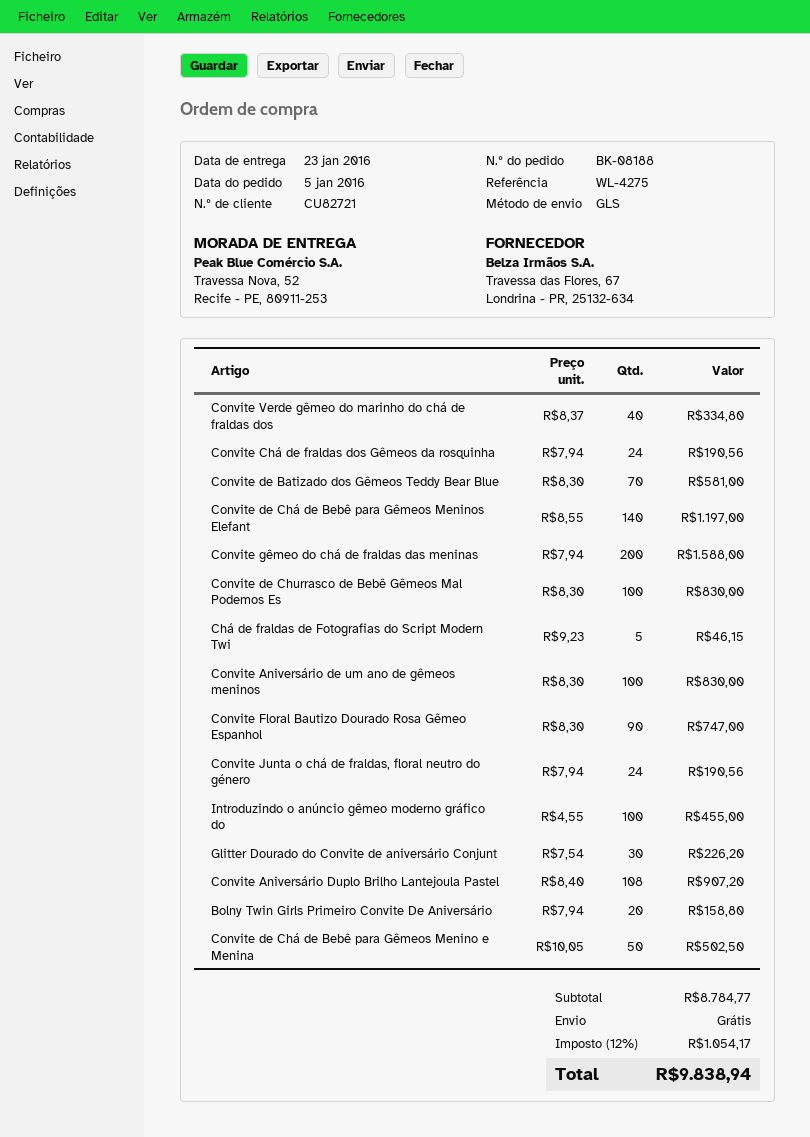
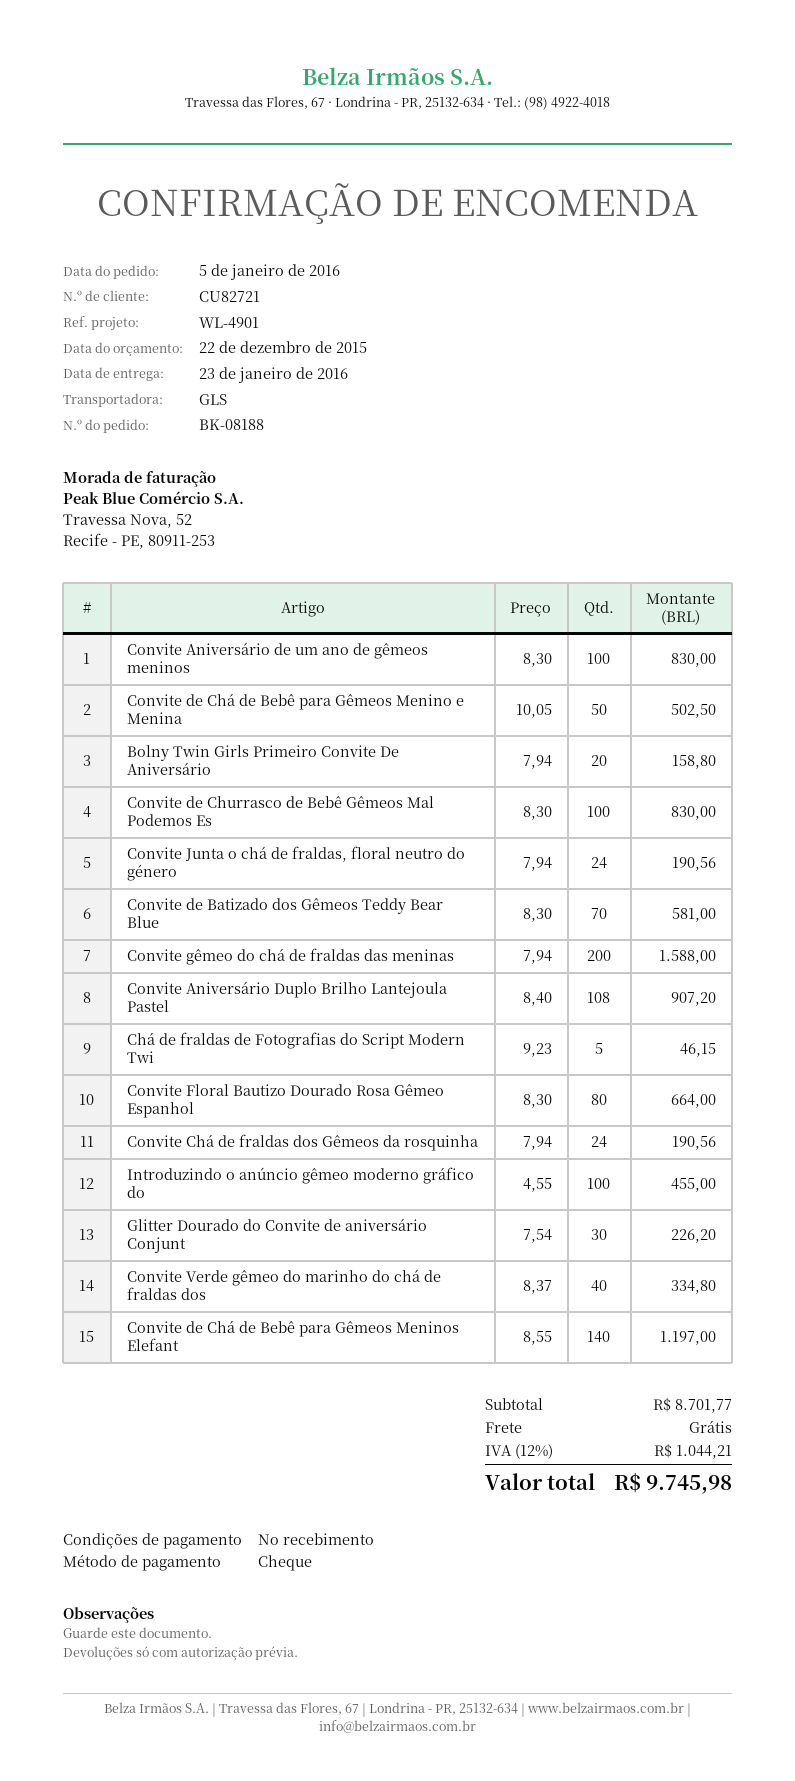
reference: WL-4275 -> WL-4901
Convite Floral Bautizo Dourado Rosa Gêmeo Espanhol: 90 x 8.30 = 747.00 -> 80 x 8.30 = 664.00
subtotal: 8784.77 -> 8701.77
tax: 12% = 1054.17 -> 12% = 1044.21
total: 9838.94 -> 9745.98

